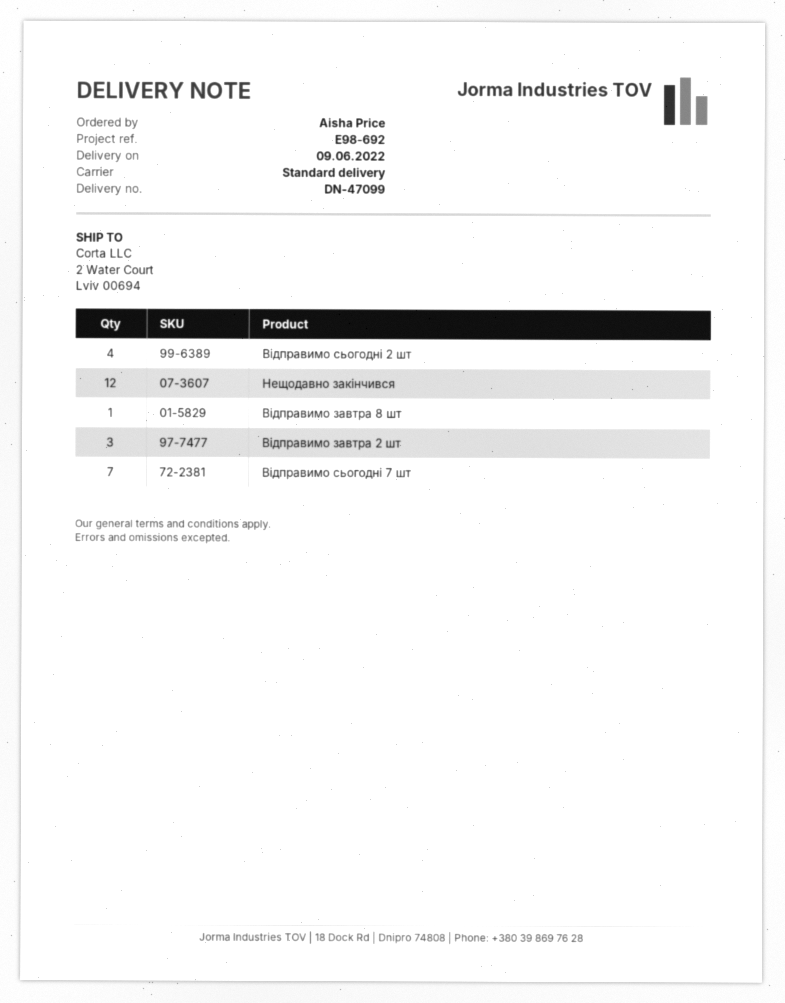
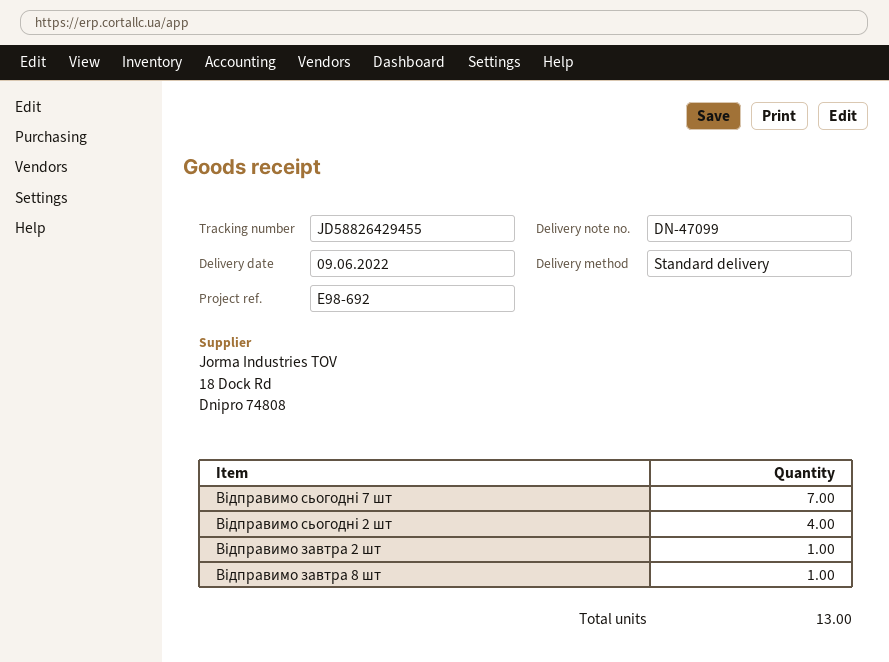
Нещодавно закінчився: 12 -> none
Відправимо завтра 2 шт: 3 -> 1

